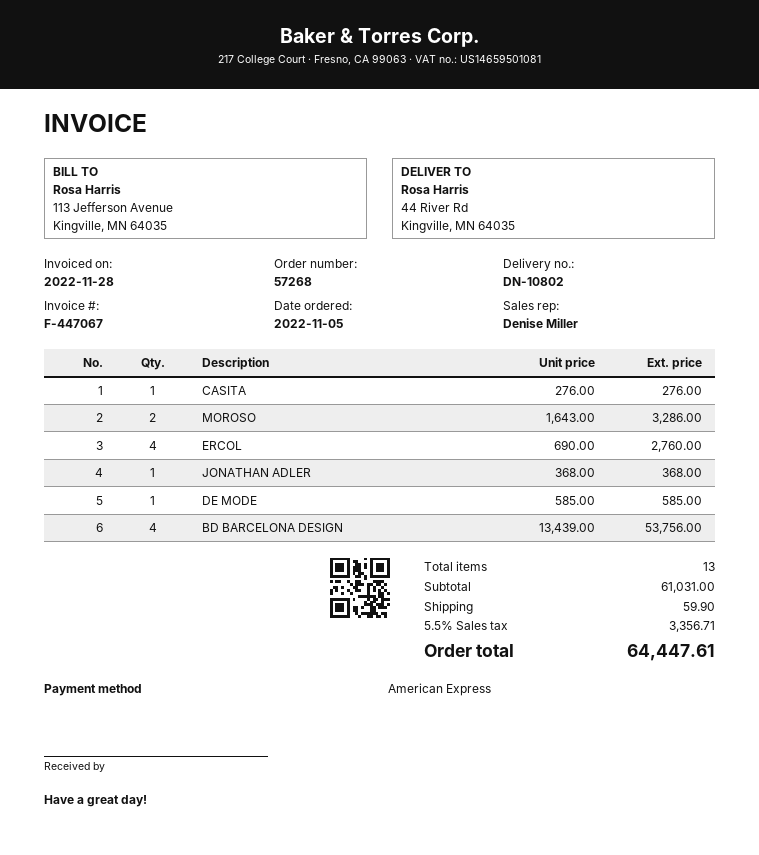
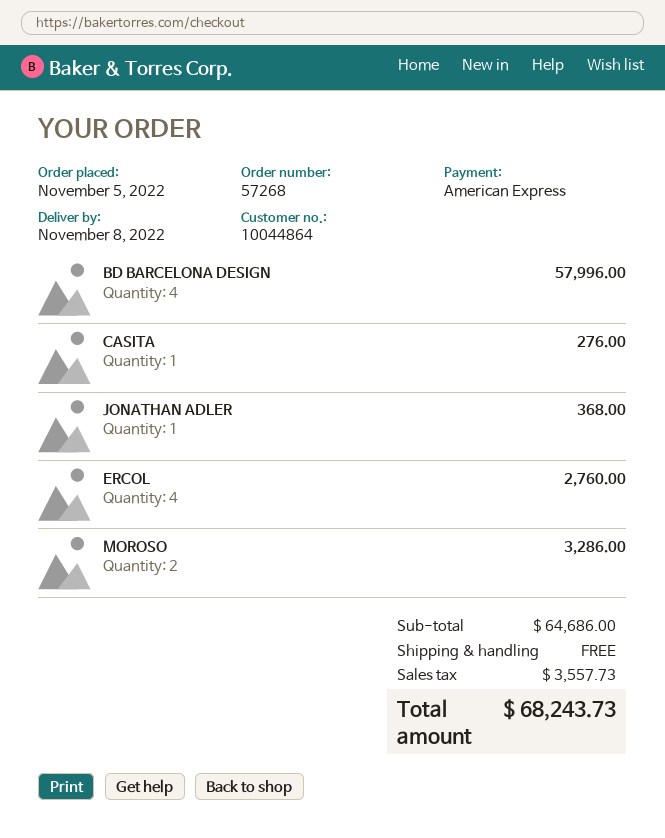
DE MODE: 1 for 585.00 -> none
BD BARCELONA DESIGN: 4 for 53756.00 -> 4 for 57996.00
subtotal: 61031.00 -> 64686.00
shipping: 59.90 -> 0.00
tax: 3356.71 -> 3557.73
total: 64447.61 -> 68243.73

